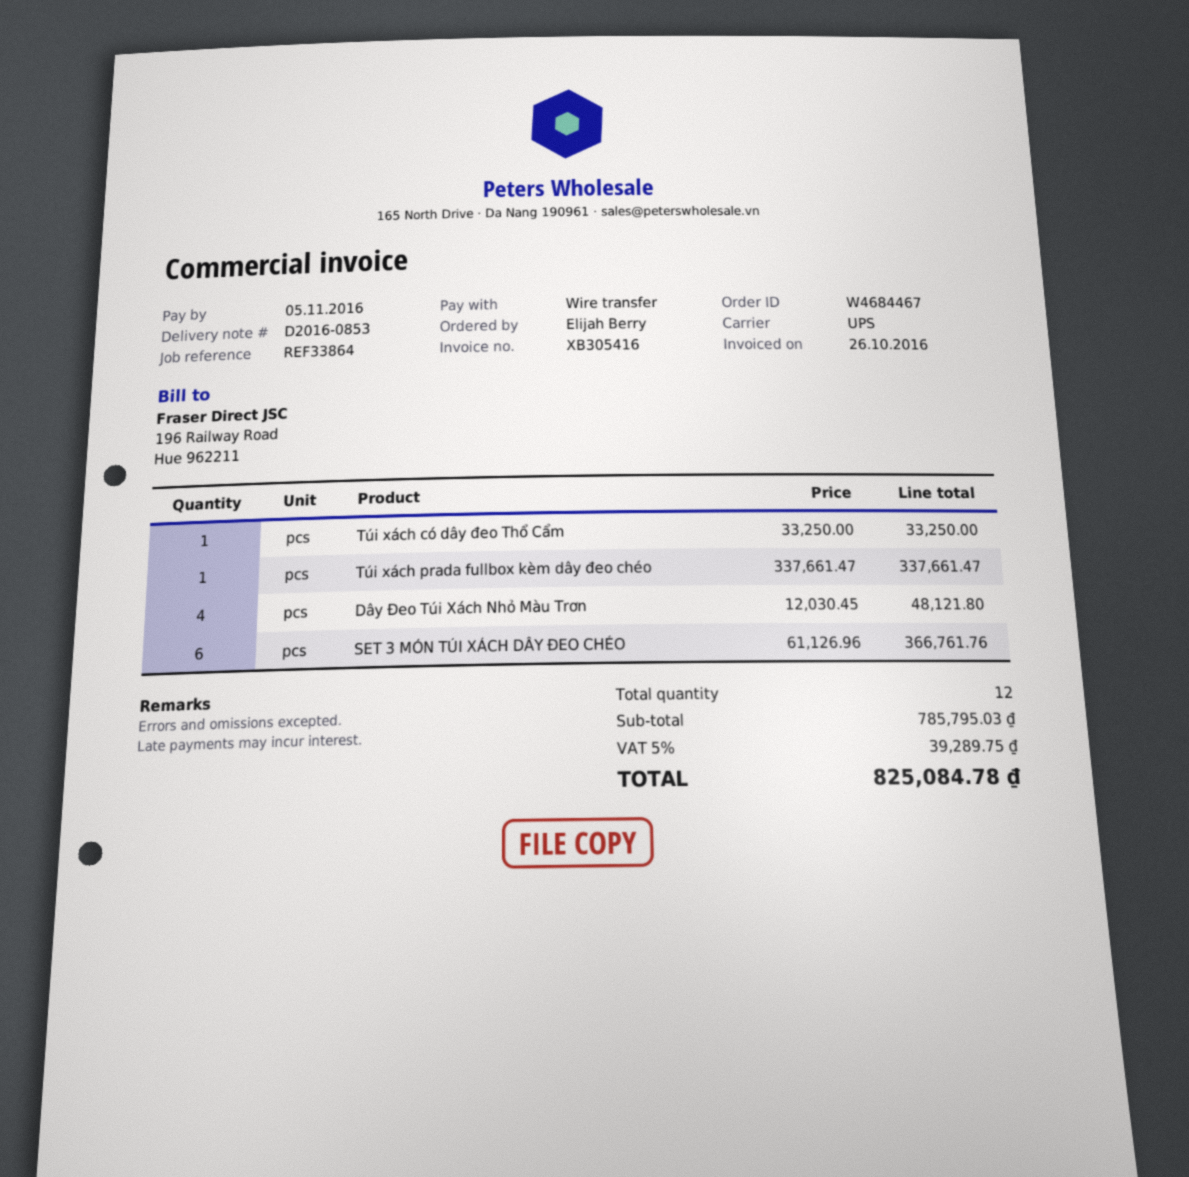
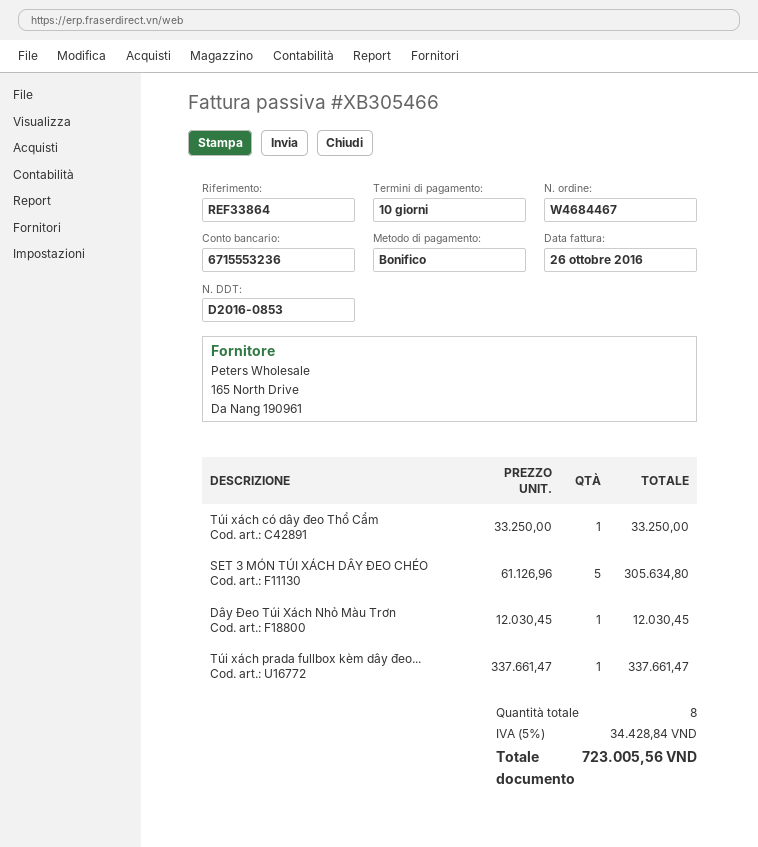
invoice number: XB305416 -> XB305466
Dây Đeo Túi Xách Nhỏ Màu Trơn: 4 x 12030.45 = 48121.80 -> 1 x 12030.45 = 12030.45
SET 3 MÓN TÚI XÁCH DÂY ĐEO CHÉO: 6 x 61126.96 = 366761.76 -> 5 x 61126.96 = 305634.80
total quantity: 12 -> 8
tax: 5% = 39289.75 -> 5% = 34428.84
total: 825084.78 -> 723005.56

